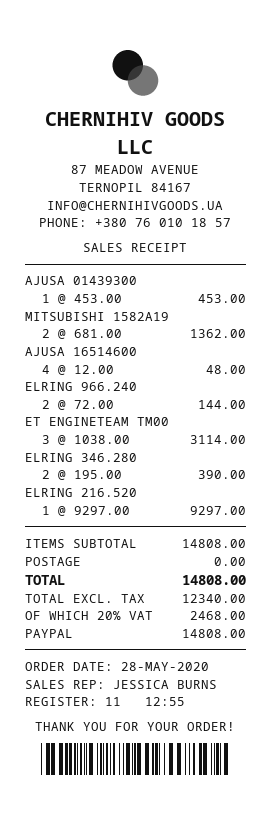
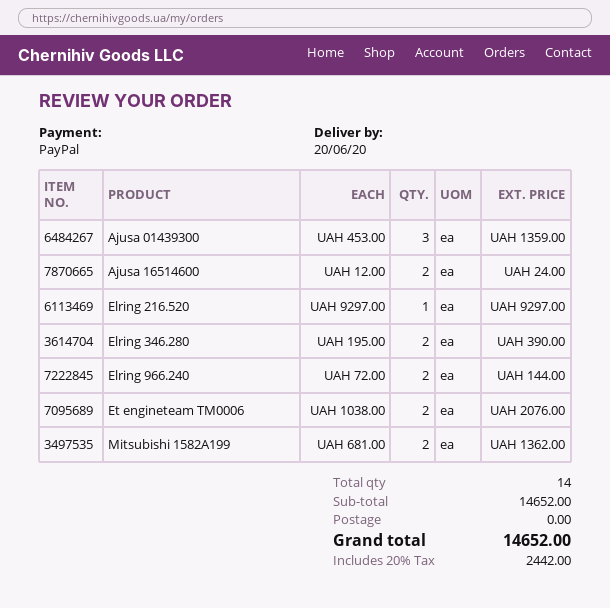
AJUSA 01439300: 1 x 453.00 = 453.00 -> 3 x 453.00 = 1359.00
AJUSA 16514600: 4 x 12.00 = 48.00 -> 2 x 12.00 = 24.00
ET ENGINETEAM TM00: 3 x 1038.00 = 3114.00 -> 2 x 1038.00 = 2076.00
subtotal: 14808.00 -> 14652.00
tax: 20% = 2468.00 -> 20% = 2442.00
total: 14808.00 -> 14652.00

